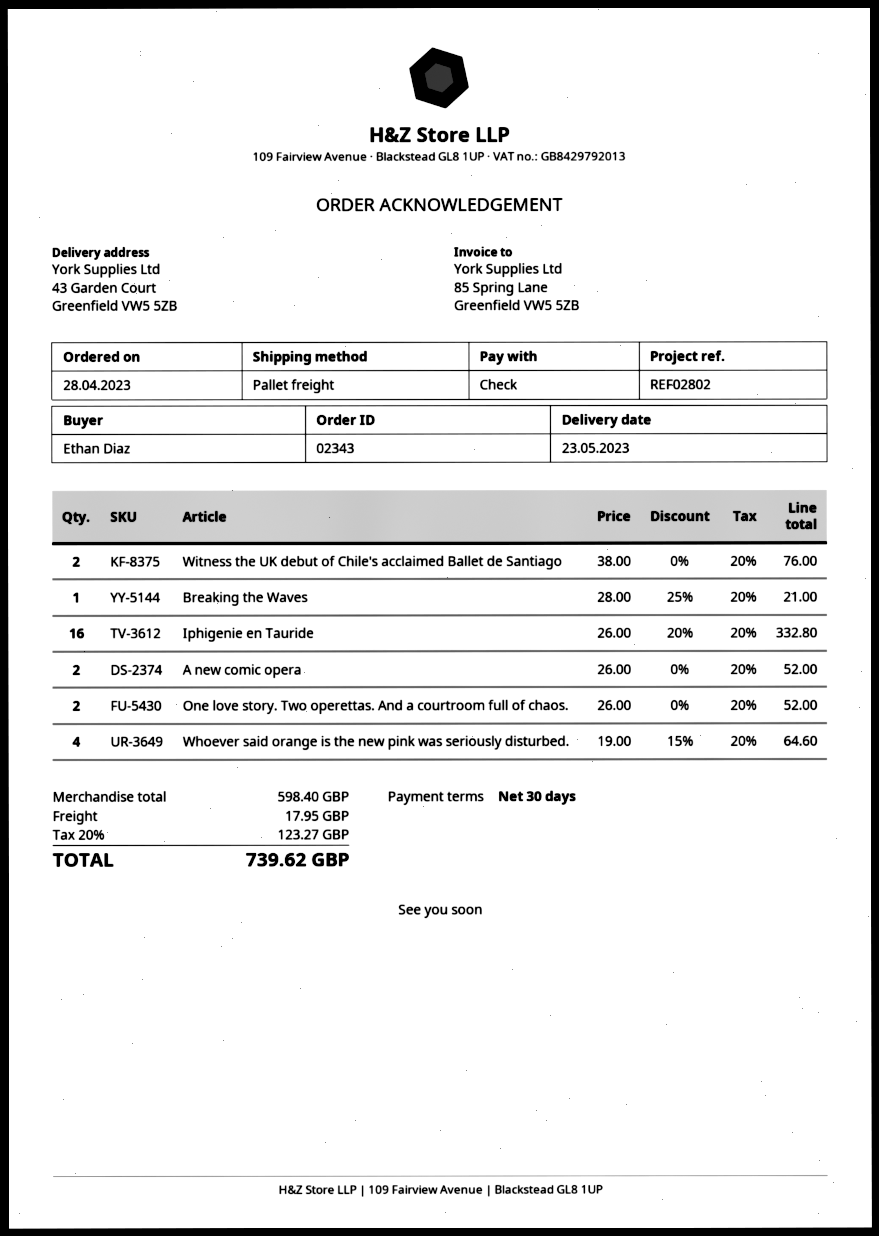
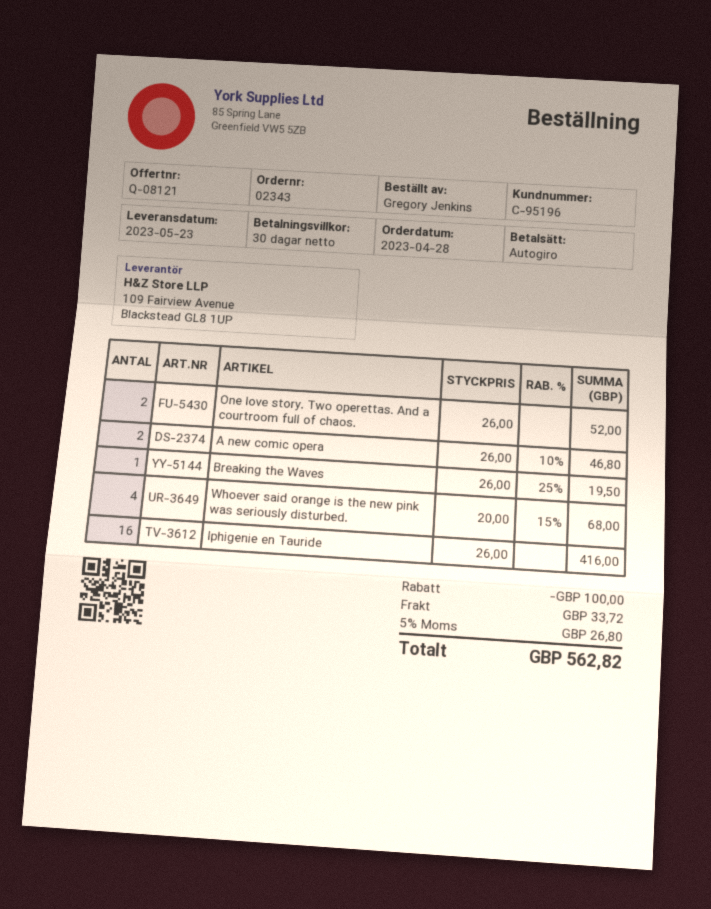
ordered by: Ethan Diaz -> Gregory Jenkins
payment method: cheque -> direct debit
Witness the UK debut of Chile's acclaimed Ballet de Santiago: 2 x 38.00 = 76.00 -> none
Breaking the Waves: 1 x 28.00 - 25% = 21.00 -> 1 x 26.00 - 25% = 19.50
Iphigenie en Tauride: 16 x 26.00 - 20% = 332.80 -> 16 x 26.00 = 416.00
A new comic opera: 2 x 26.00 = 52.00 -> 2 x 26.00 - 10% = 46.80
Whoever said orange is the new pink was seriously disturbed.: 4 x 19.00 - 15% = 64.60 -> 4 x 20.00 - 15% = 68.00
discount: none -> 100.00
shipping: 17.95 -> 33.72
tax: 20% = 123.27 -> 5% = 26.80
total: 739.62 -> 562.82

